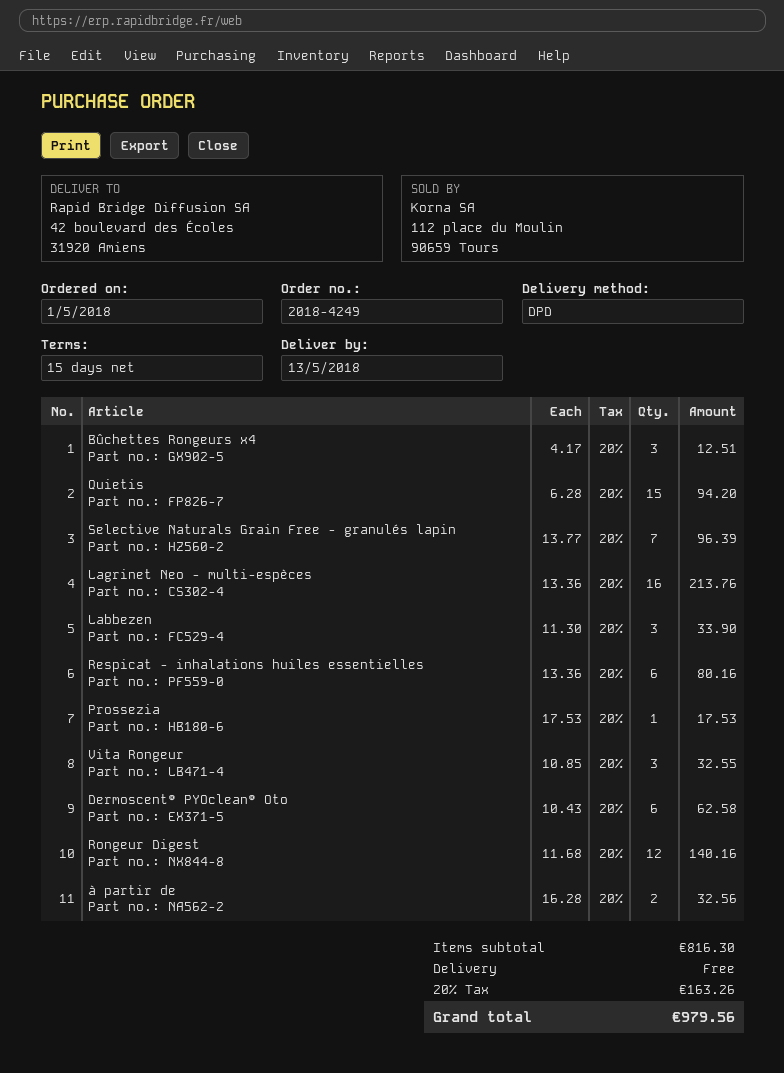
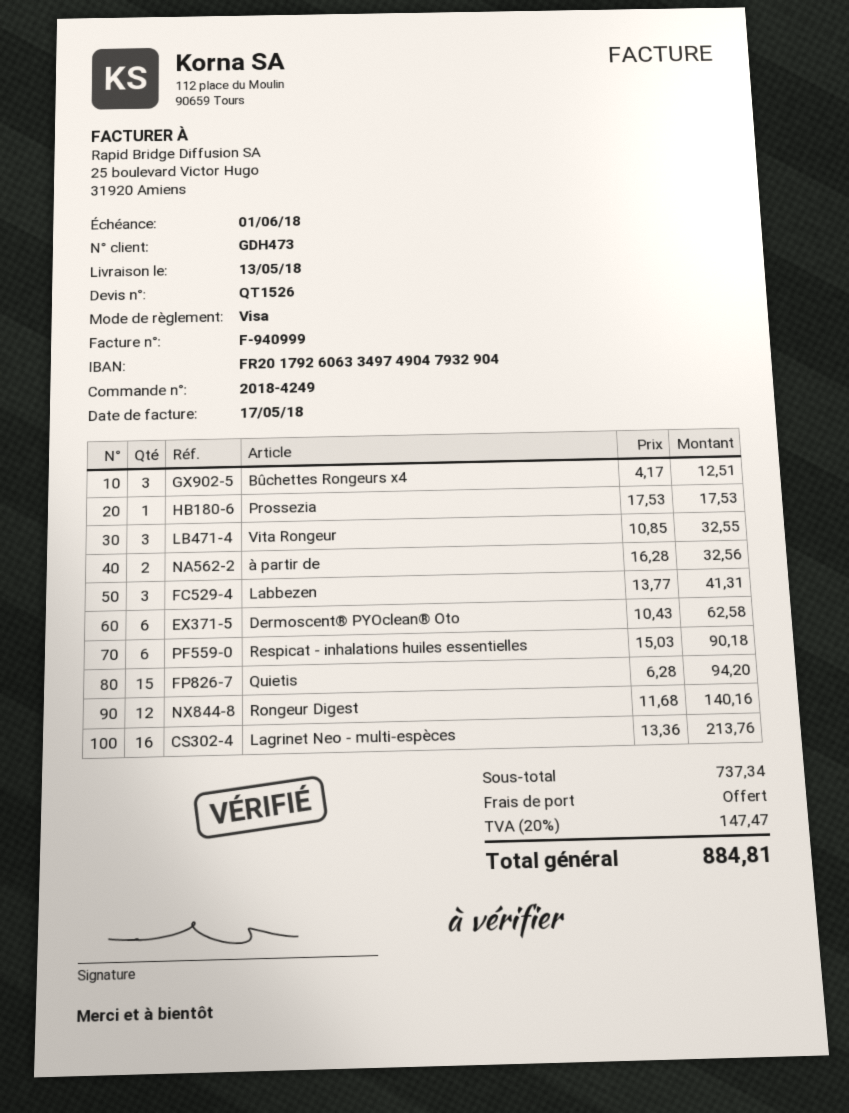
Selective Naturals Grain Free - granulés lapin: 7 x 13.77 = 96.39 -> none
Labbezen: 3 x 11.30 = 33.90 -> 3 x 13.77 = 41.31
Respicat - inhalations huiles essentielles: 6 x 13.36 = 80.16 -> 6 x 15.03 = 90.18
subtotal: 816.30 -> 737.34
tax: 20% = 163.26 -> 20% = 147.47
total: 979.56 -> 884.81

